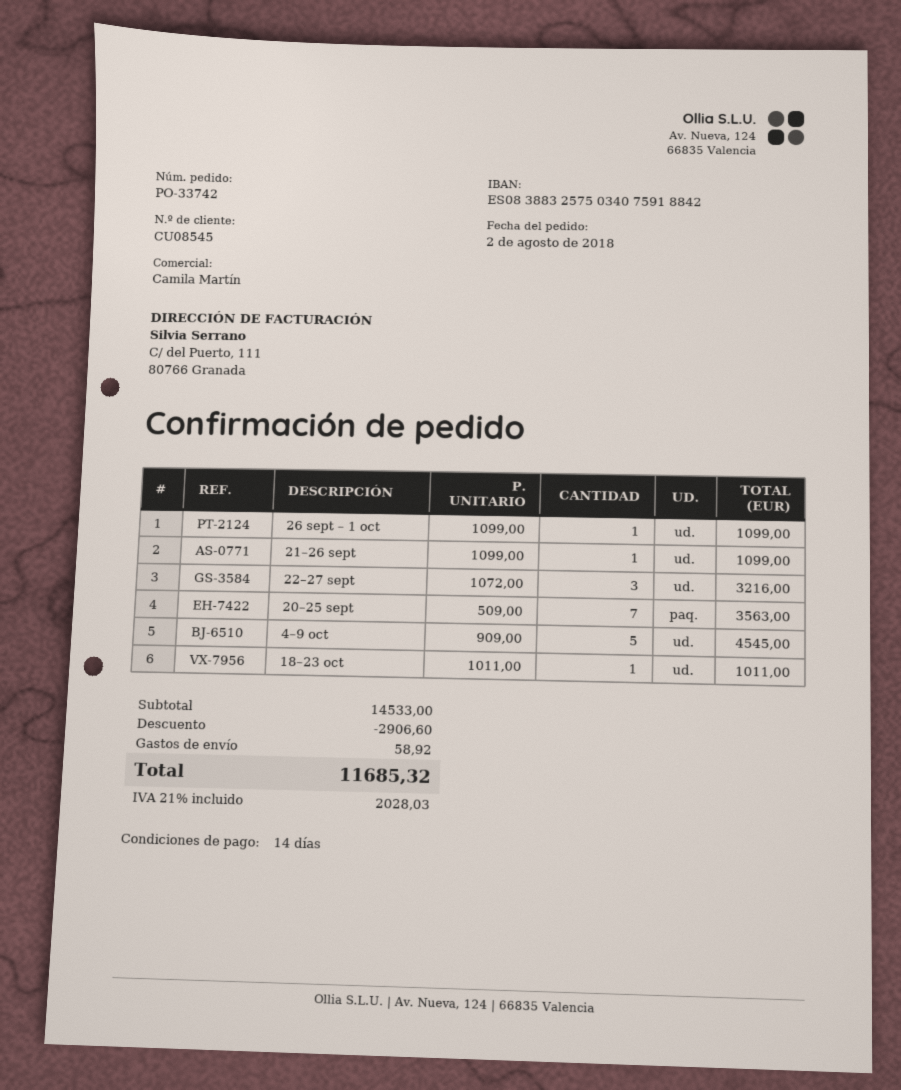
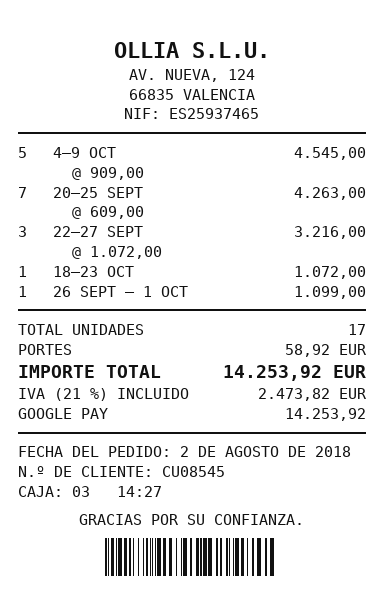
21–26 sept: 1 x 1099.00 = 1099.00 -> none
20–25 sept: 7 x 509.00 = 3563.00 -> 7 x 609.00 = 4263.00
18–23 oct: 1 x 1011.00 = 1011.00 -> 1 x 1072.00 = 1072.00
discount: 2906.60 -> none
tax: 21% = 2028.03 -> 21% = 2473.82
total: 11685.32 -> 14253.92

